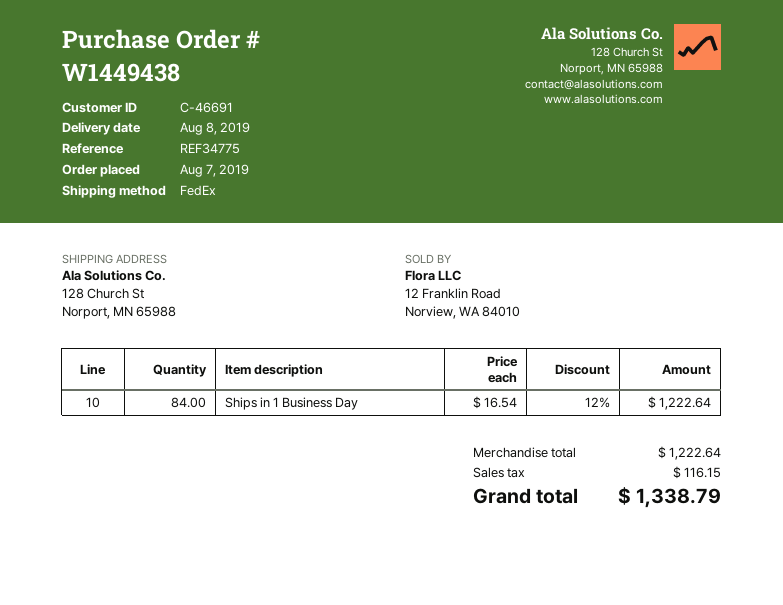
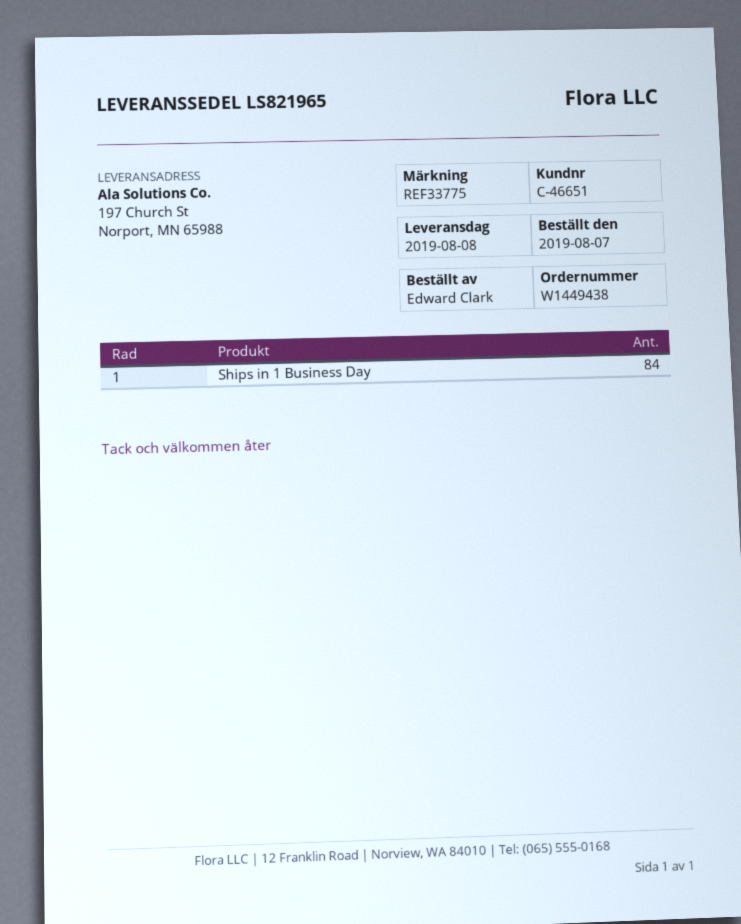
customer number: C-46691 -> C-46651
reference: REF34775 -> REF33775
ship to: 128 Church St, Norport, MN 65988 -> 197 Church St, Norport, MN 65988

